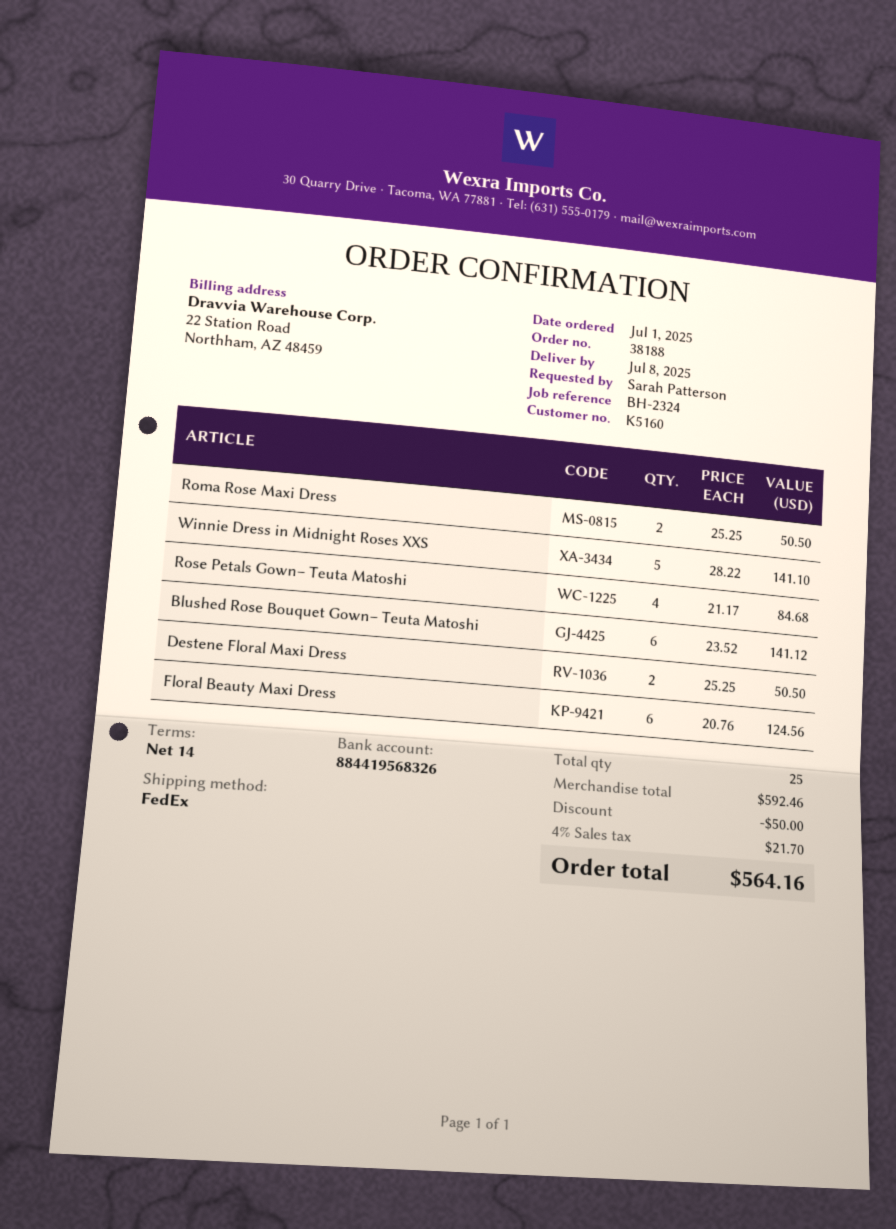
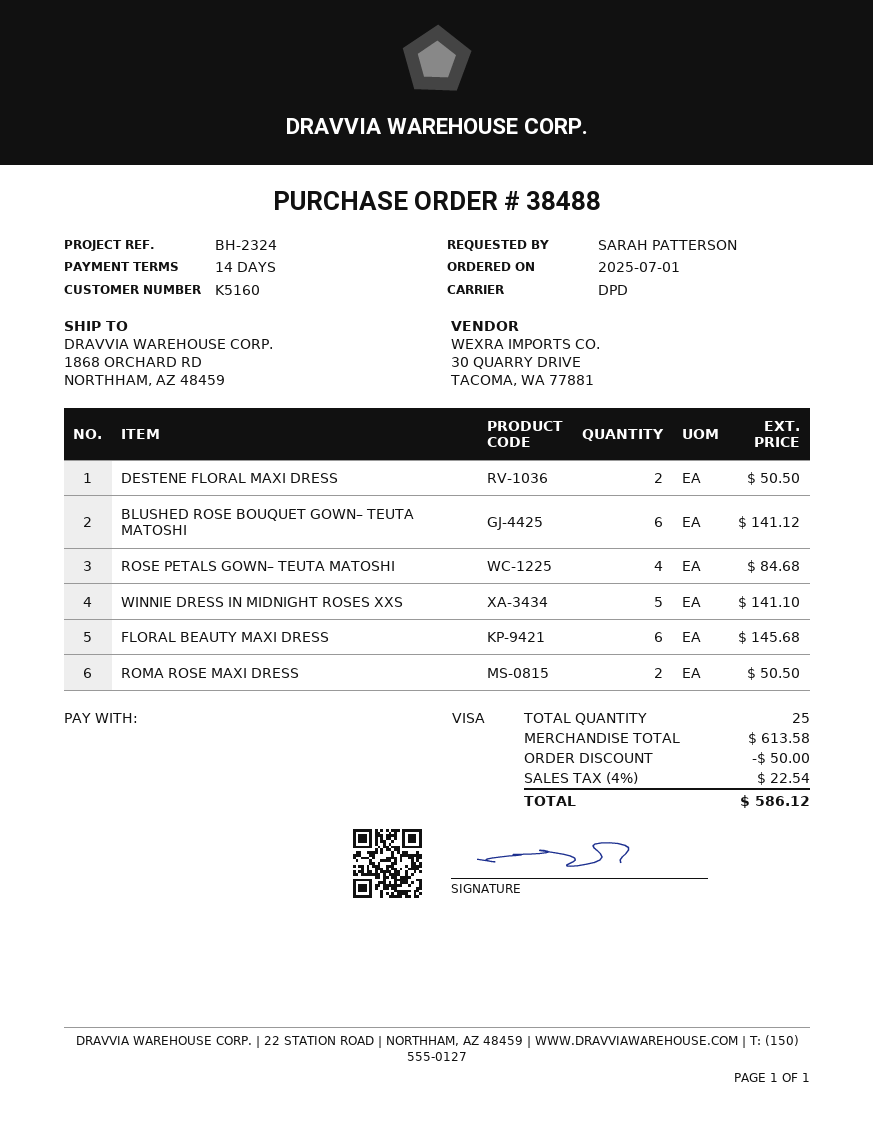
order number: 38188 -> 38488
shipping method: FedEx -> DPD
Floral Beauty Maxi Dress: 6 for 124.56 -> 6 for 145.68
subtotal: 592.46 -> 613.58
tax: 4% = 21.70 -> 4% = 22.54
total: 564.16 -> 586.12

